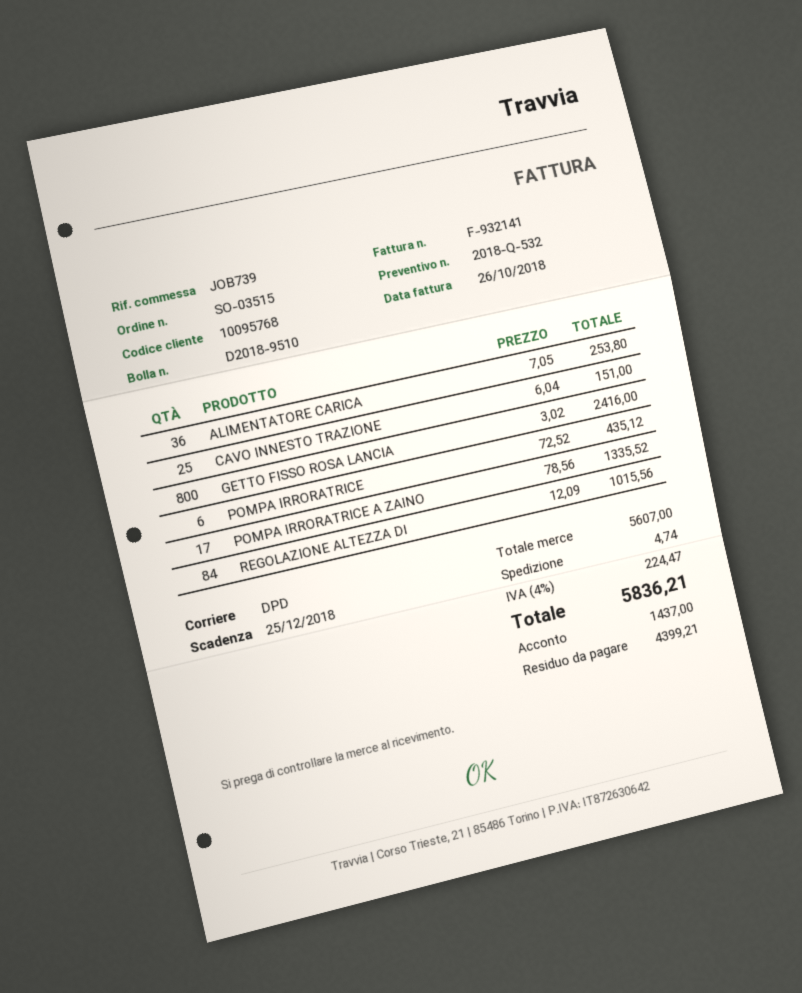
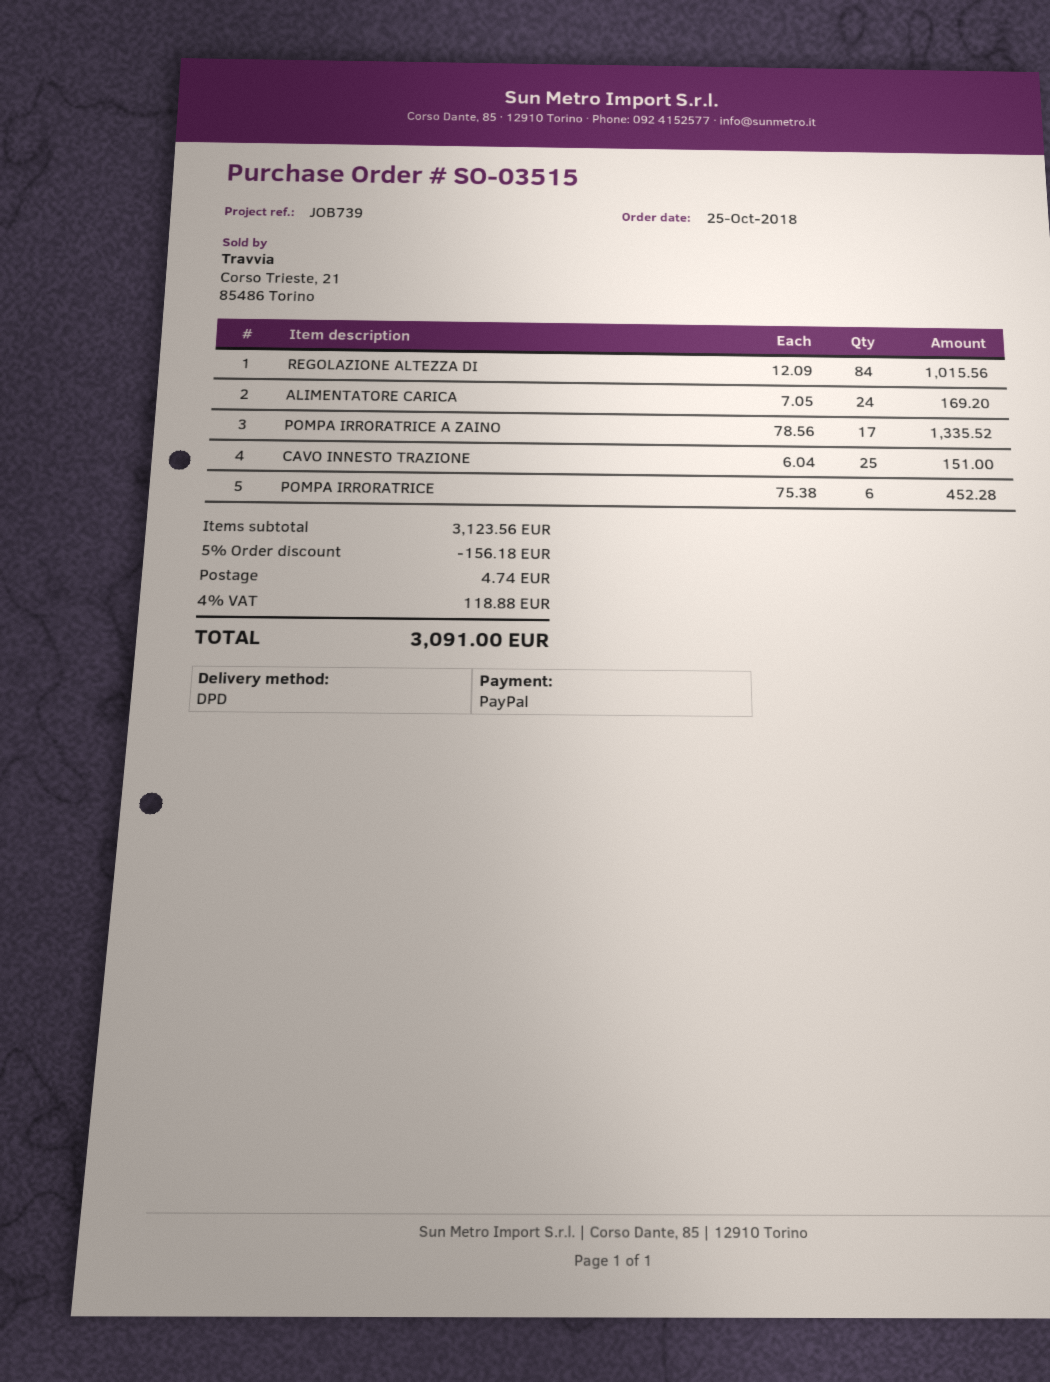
ALIMENTATORE CARICA: 36 x 7.05 = 253.80 -> 24 x 7.05 = 169.20
GETTO FISSO ROSA LANCIA: 800 x 3.02 = 2416.00 -> none
POMPA IRRORATRICE: 6 x 72.52 = 435.12 -> 6 x 75.38 = 452.28
subtotal: 5607.00 -> 3123.56
discount: none -> 5% = 156.18
tax: 4% = 224.47 -> 4% = 118.88
total: 5836.21 -> 3091.00

